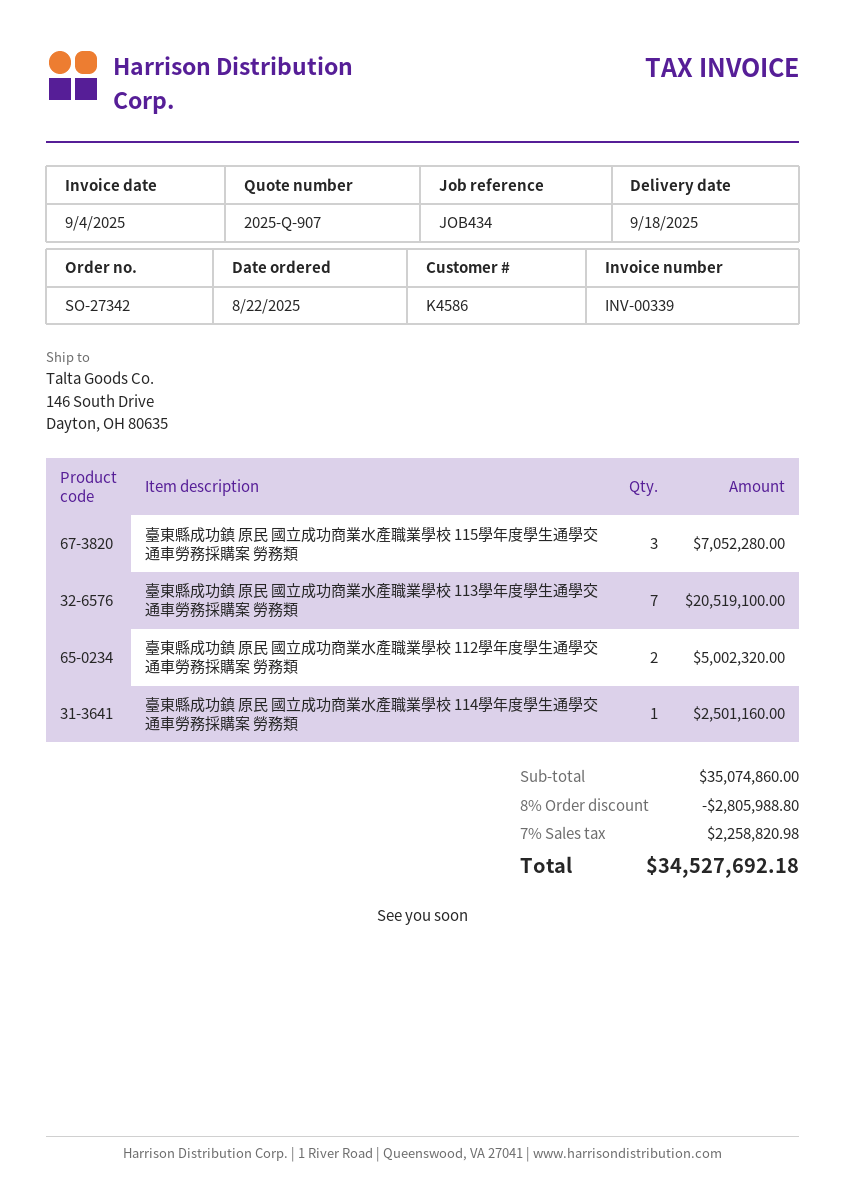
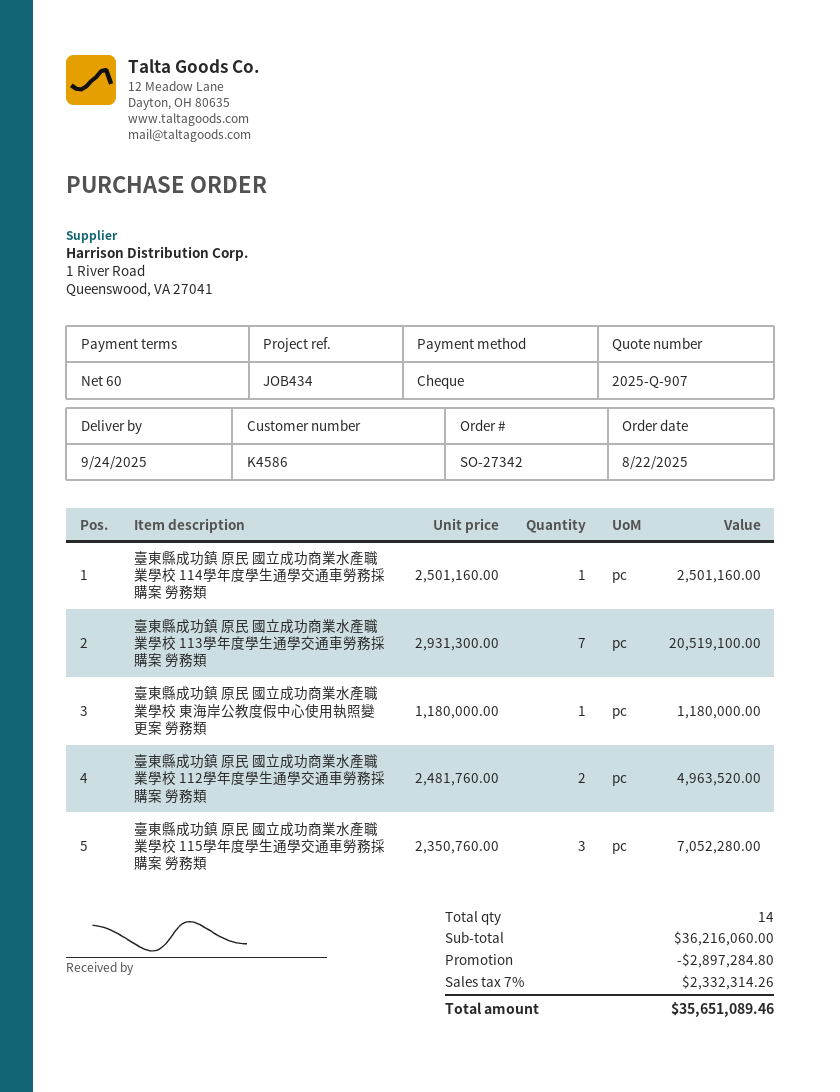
delivery date: 2025-09-18 -> 2025-09-24
臺東縣成功鎮 原民 國立成功商業水產職業學校 112學年度學生通學交通車勞務採購案 勞務類: 2 for 5002320.00 -> 2 for 4963520.00
臺東縣成功鎮 原民 國立成功商業水產職業學校 東海岸公教度假中心使用執照變更案 勞務類: none -> 1 for 1180000.00
subtotal: 35074860.00 -> 36216060.00
discount: 2805988.80 -> 2897284.80
tax: 7% = 2258820.98 -> 7% = 2332314.26
total: 34527692.18 -> 35651089.46

